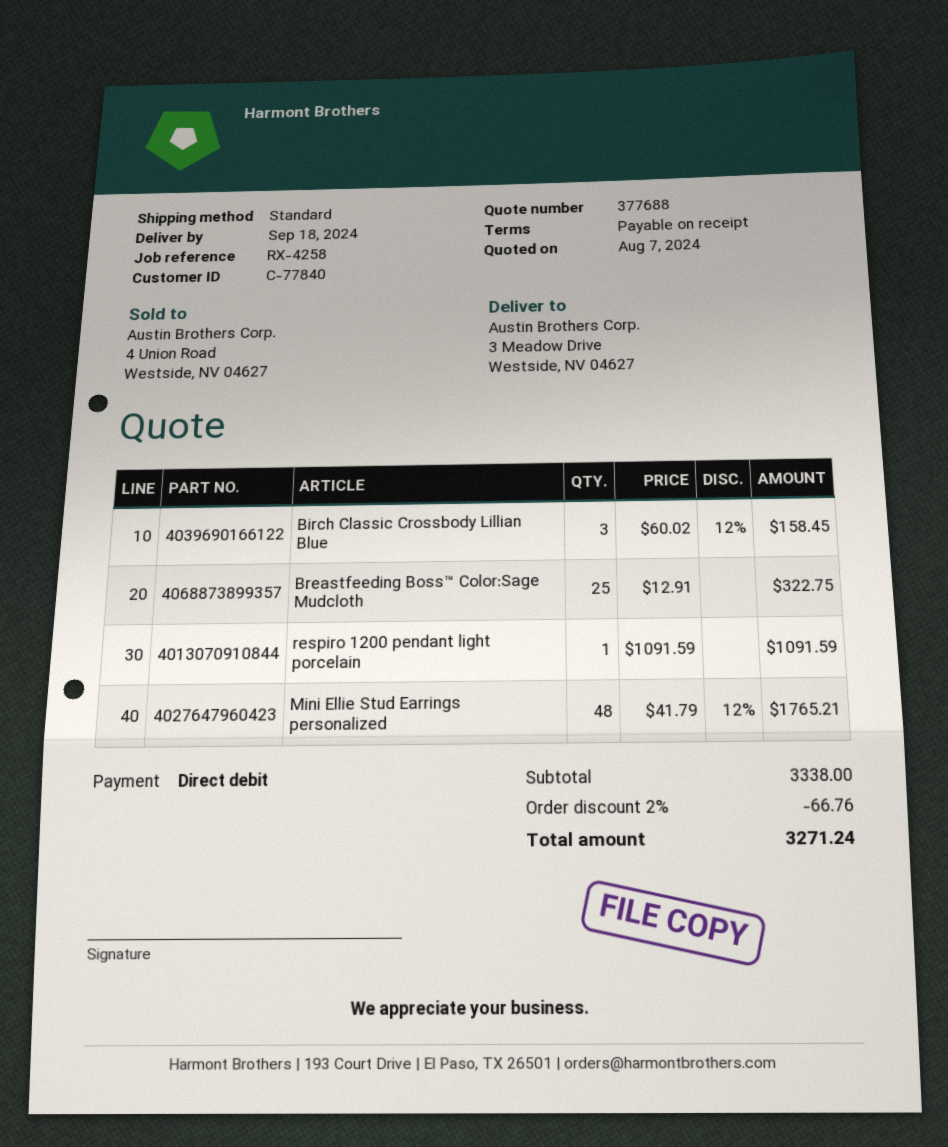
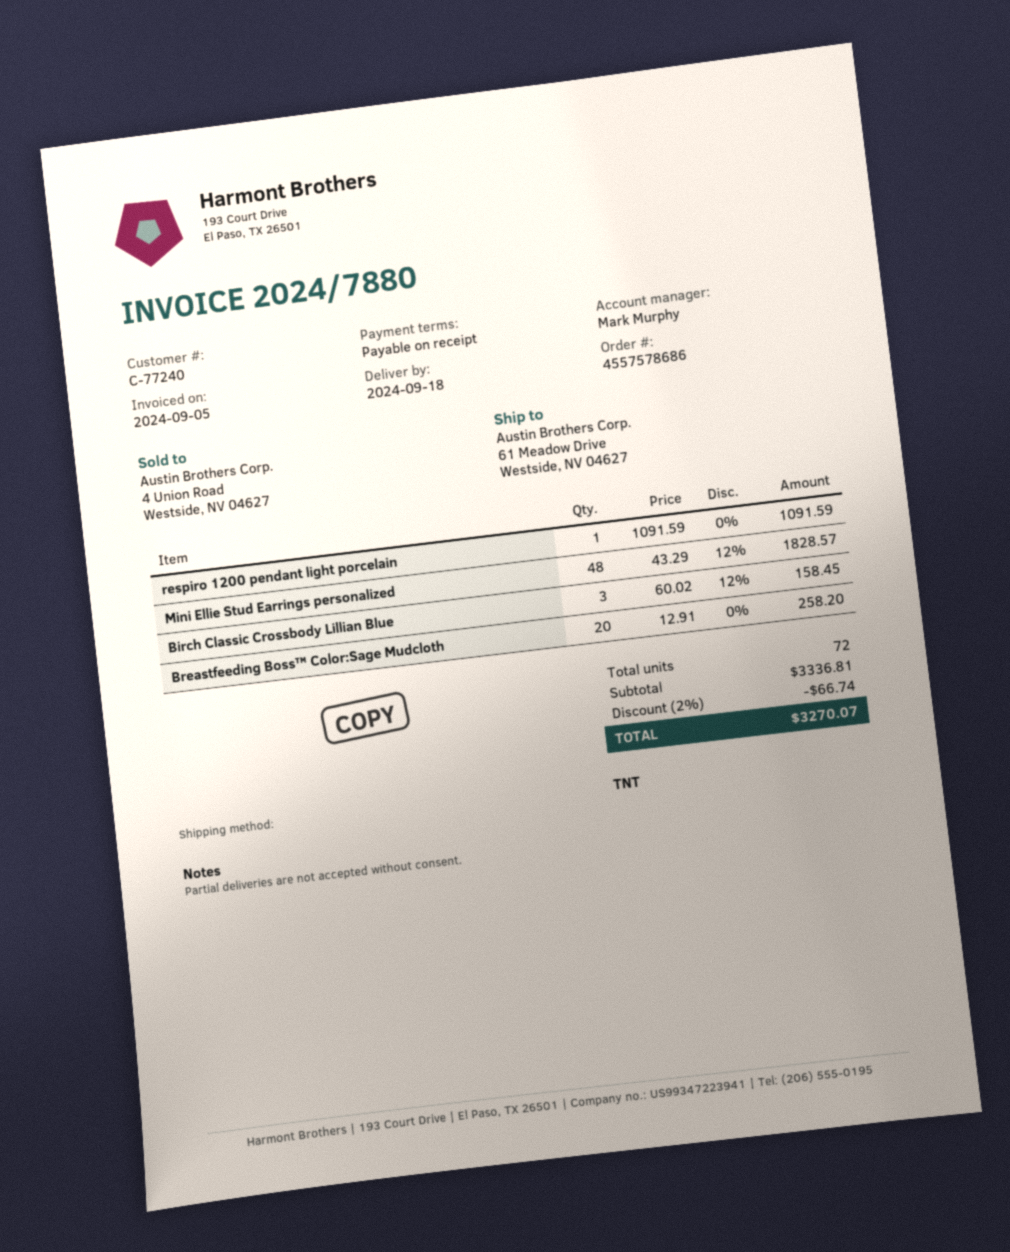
customer number: C-77840 -> C-77240
shipping method: standard -> TNT
ship to: 3 Meadow Drive, Westside, NV 04627 -> 61 Meadow Drive, Westside, NV 04627
Breastfeeding Boss™ Color:Sage Mudcloth: 25 x 12.91 = 322.75 -> 20 x 12.91 = 258.20
Mini Ellie Stud Earrings personalized: 48 x 41.79 - 12% = 1765.21 -> 48 x 43.29 - 12% = 1828.57
subtotal: 3338.00 -> 3336.81
discount: 2% = 66.76 -> 2% = 66.74
total: 3271.24 -> 3270.07

